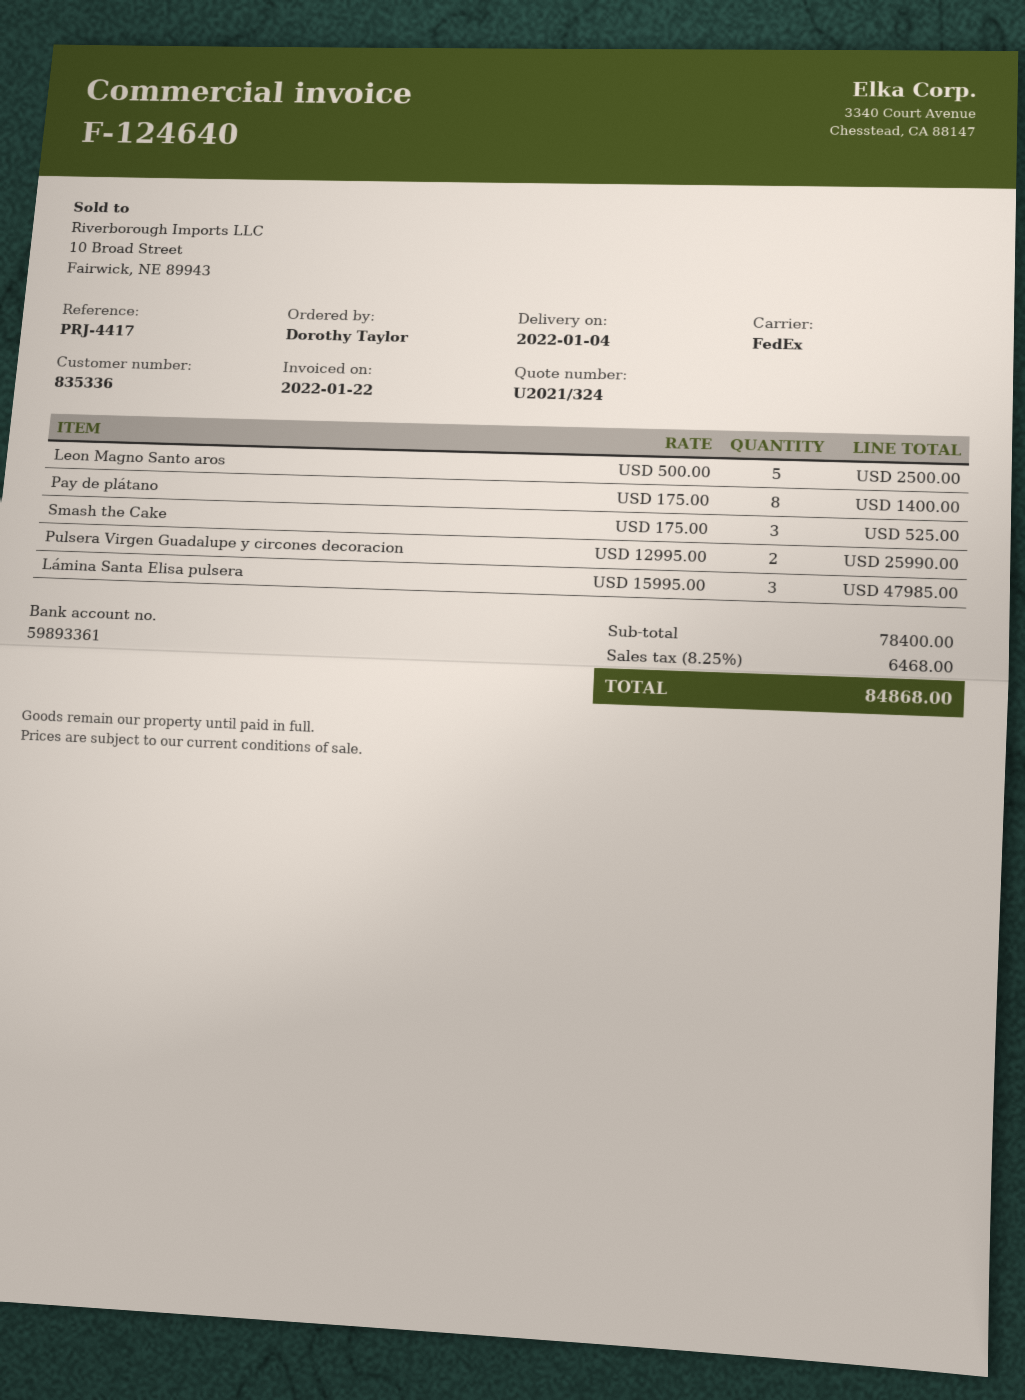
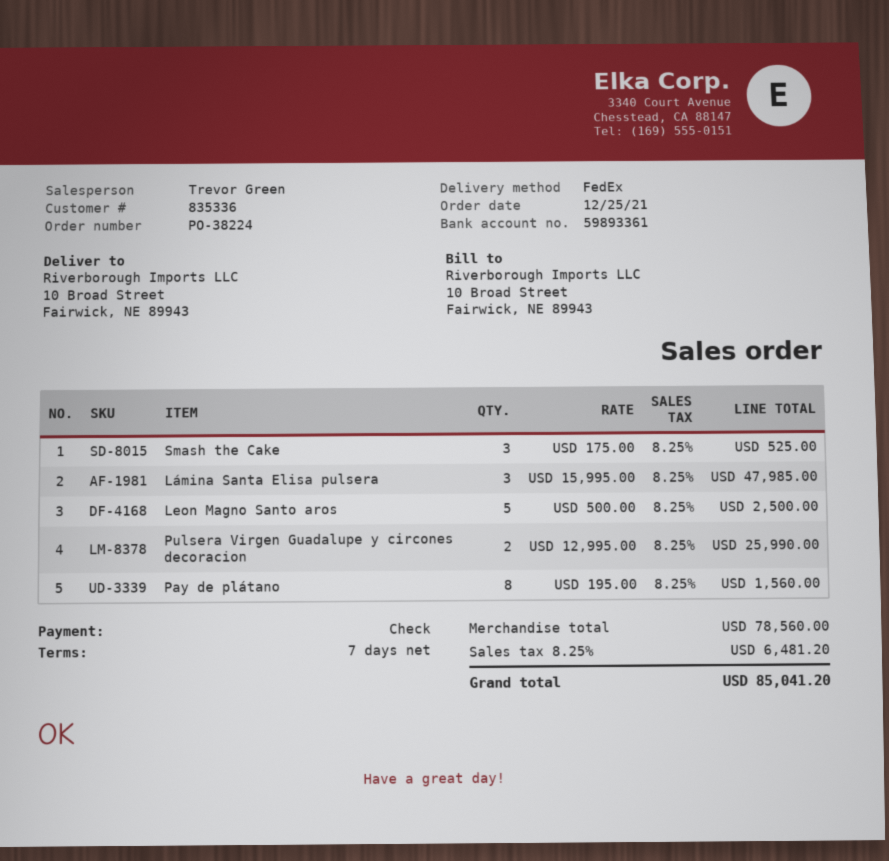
Pay de plátano: 8 x 175.00 = 1400.00 -> 8 x 195.00 = 1560.00
subtotal: 78400.00 -> 78560.00
tax: 8.25% = 6468.00 -> 8.25% = 6481.20
total: 84868.00 -> 85041.20

